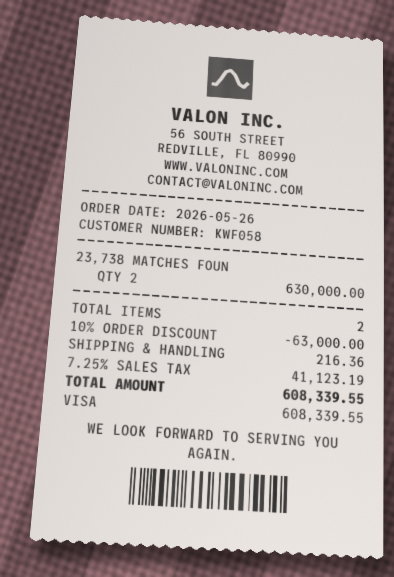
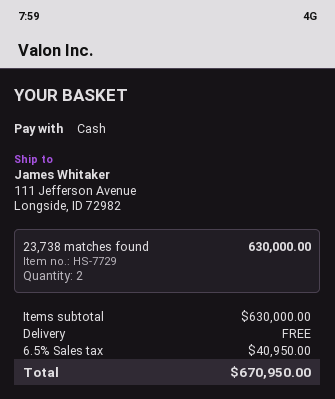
payment method: Visa -> cash
discount: 10% = 63000.00 -> none
shipping: 216.36 -> 0.00
tax: 7.25% = 41123.19 -> 6.5% = 40950.00
total: 608339.55 -> 670950.00

